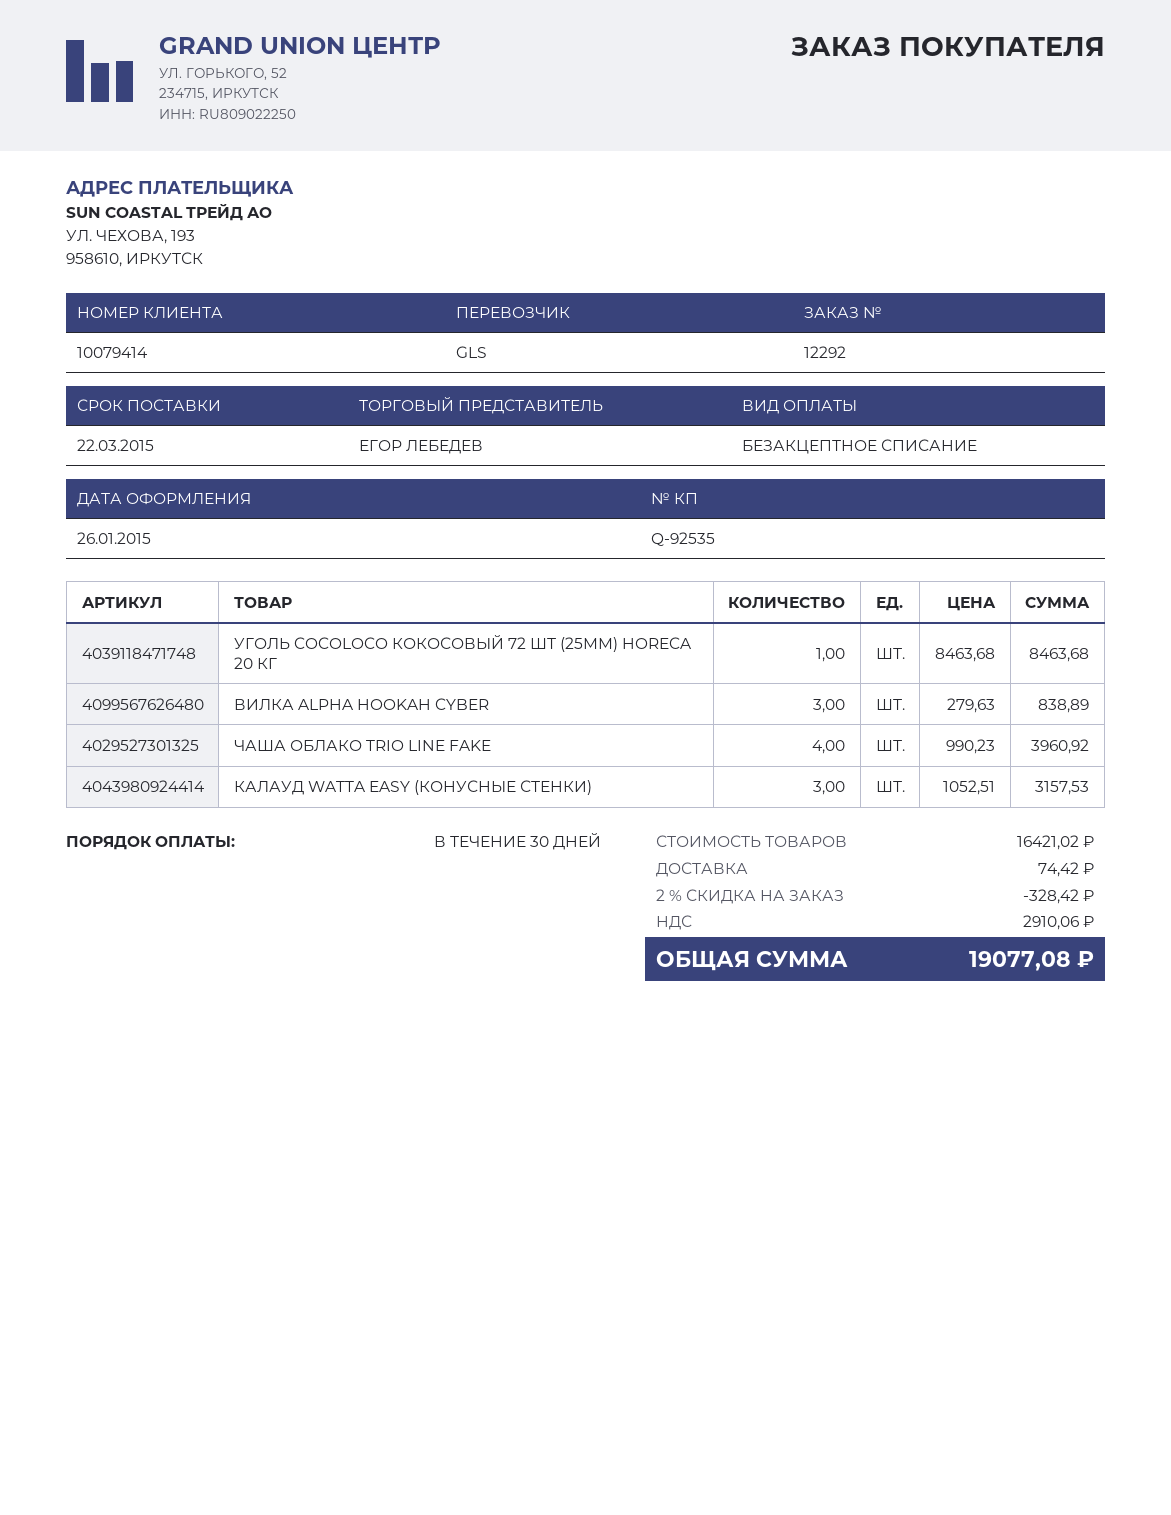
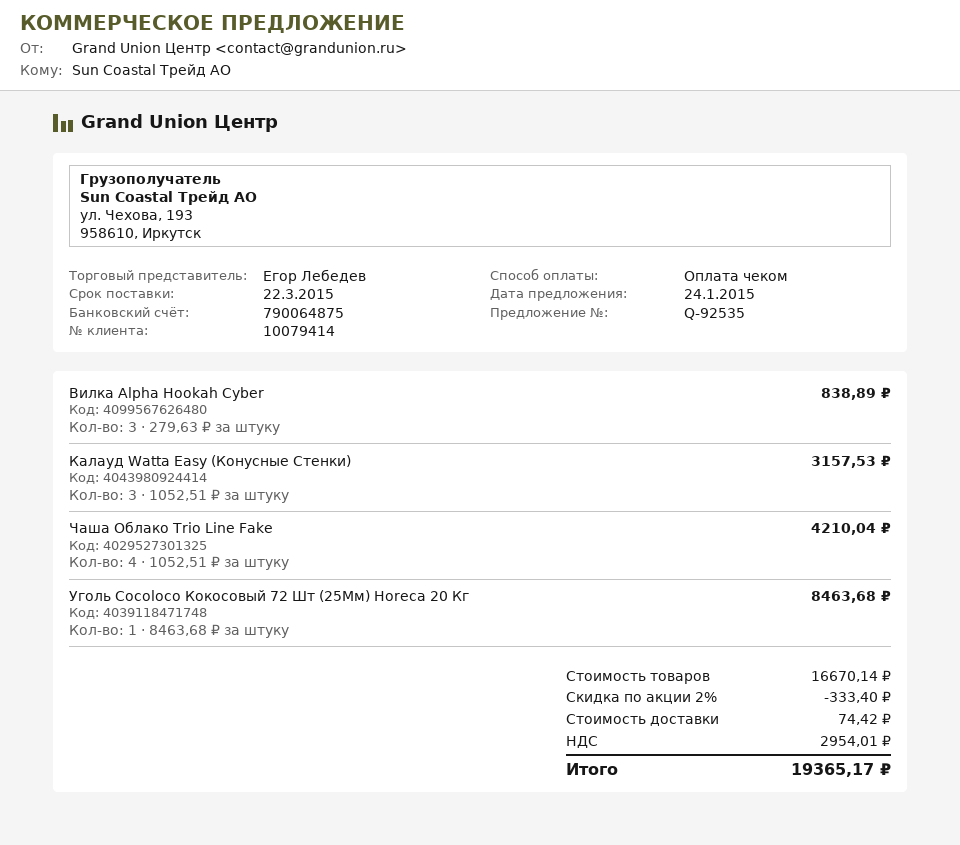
payment method: direct debit -> cheque
ЧАША ОБЛАКО TRIO LINE FAKE: 4 x 990.23 = 3960.92 -> 4 x 1052.51 = 4210.04
subtotal: 16421.02 -> 16670.14
discount: 2% = 328.42 -> 2% = 333.40
tax: 2910.06 -> 2954.01
total: 19077.08 -> 19365.17

